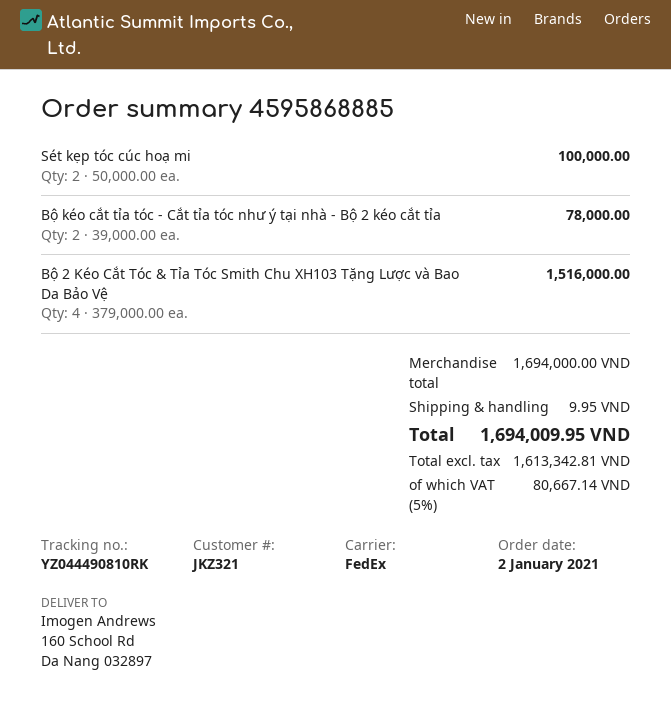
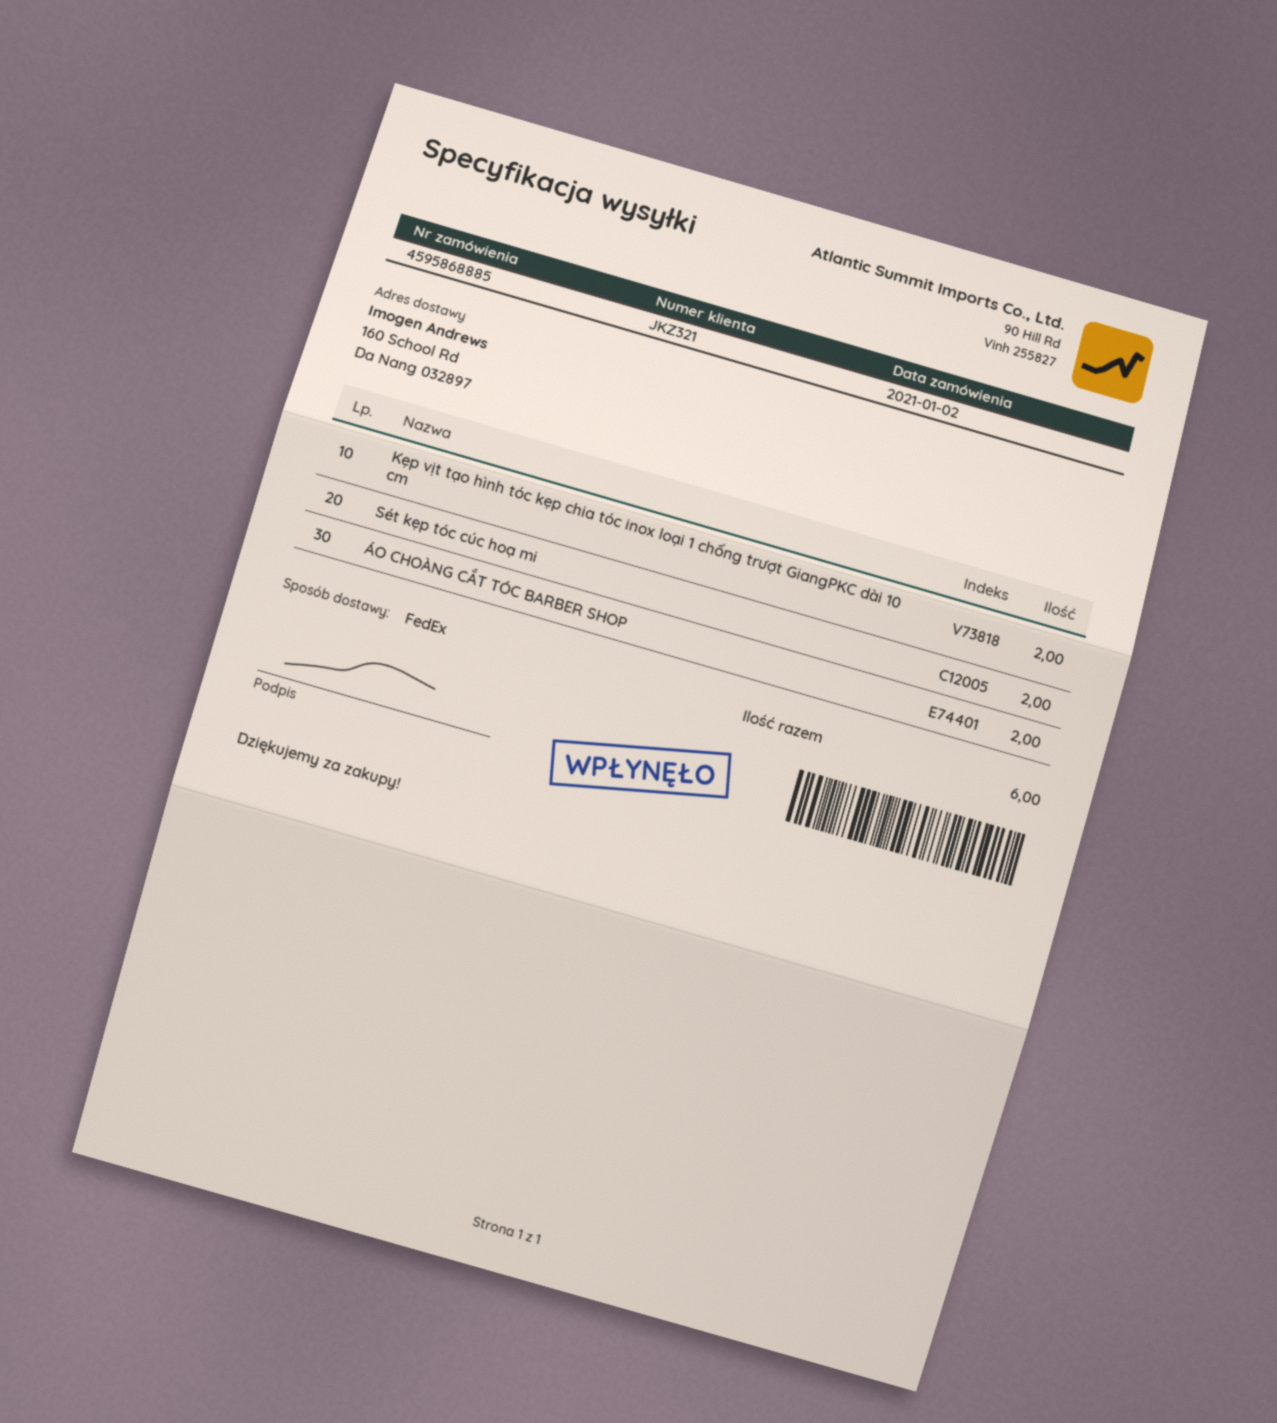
Bộ kéo cắt tỉa tóc - Cắt tỉa tóc như ý tại nhà - Bộ 2 kéo cắt tỉa: 2 -> none
Bộ 2 Kéo Cắt Tóc & Tỉa Tóc Smith Chu XH103 Tặng Lược và Bao Da Bảo Vệ: 4 -> none
Kẹp vịt tạo hình tóc kẹp chia tóc inox loại 1 chống trượt GiangPKC dài 10 cm: none -> 2
ÁO CHOÀNG CẮT TÓC BARBER SHOP: none -> 2

